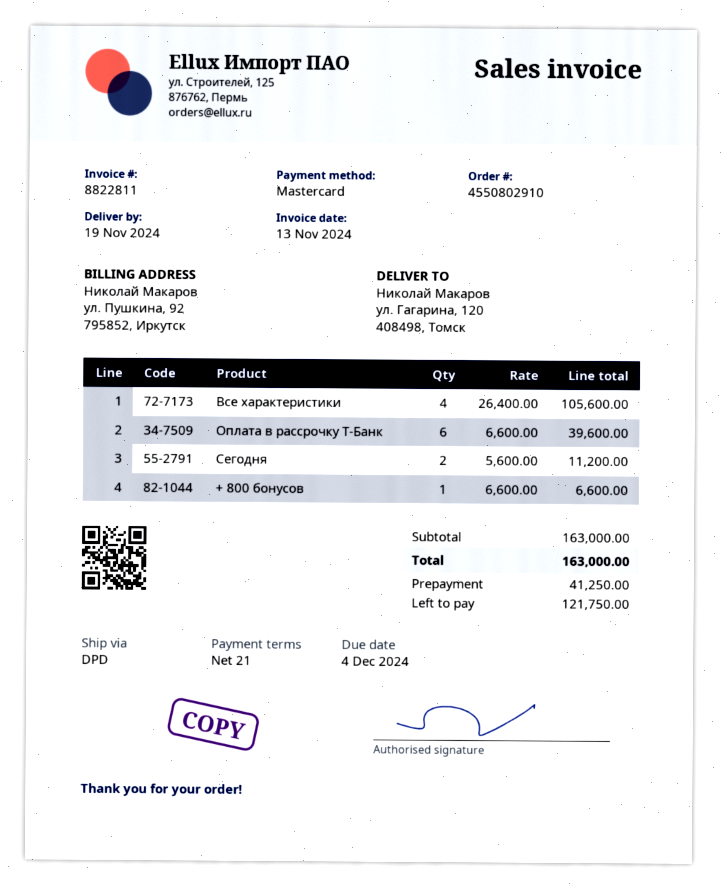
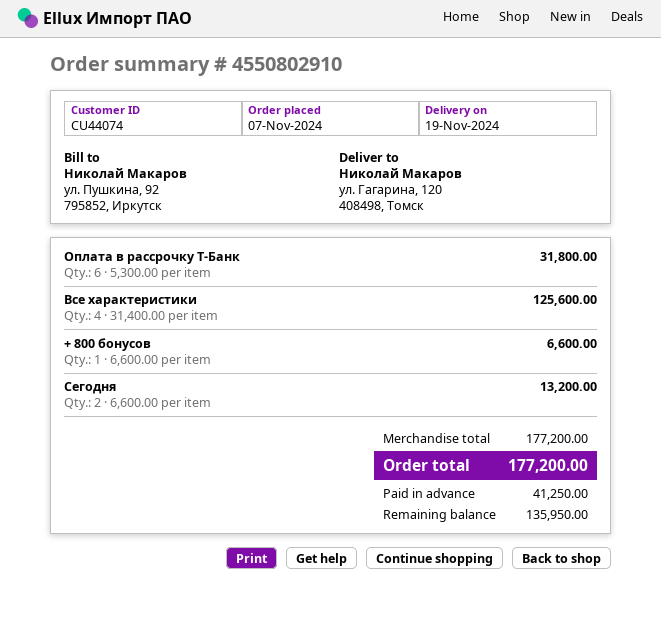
Все характеристики: 4 x 26400.00 = 105600.00 -> 4 x 31400.00 = 125600.00
Оплата в рассрочку Т-Банк: 6 x 6600.00 = 39600.00 -> 6 x 5300.00 = 31800.00
Сегодня: 2 x 5600.00 = 11200.00 -> 2 x 6600.00 = 13200.00
subtotal: 163000.00 -> 177200.00
total: 163000.00 -> 177200.00
balance: 121750.00 -> 135950.00

